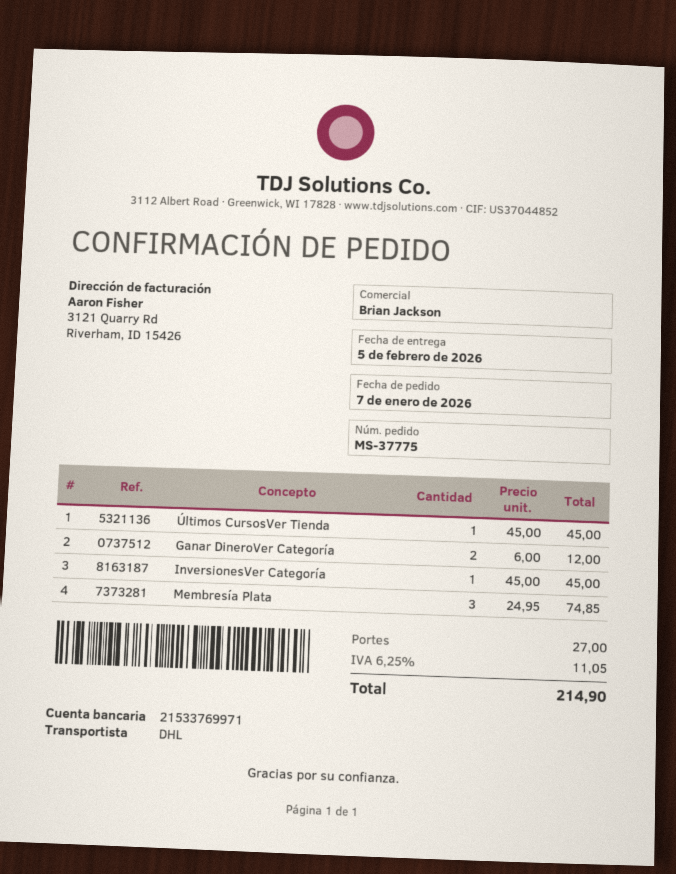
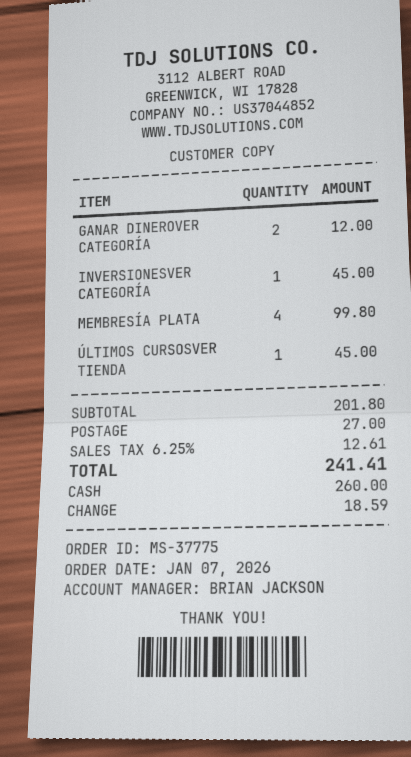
Membresía Plata: 3 for 74.85 -> 4 for 99.80
tax: 6.25% = 11.05 -> 6.25% = 12.61
total: 214.90 -> 241.41

